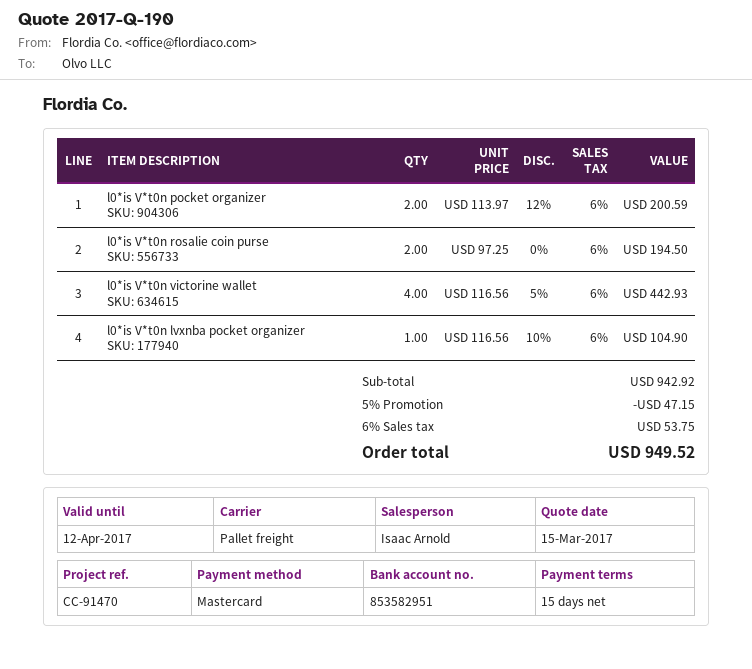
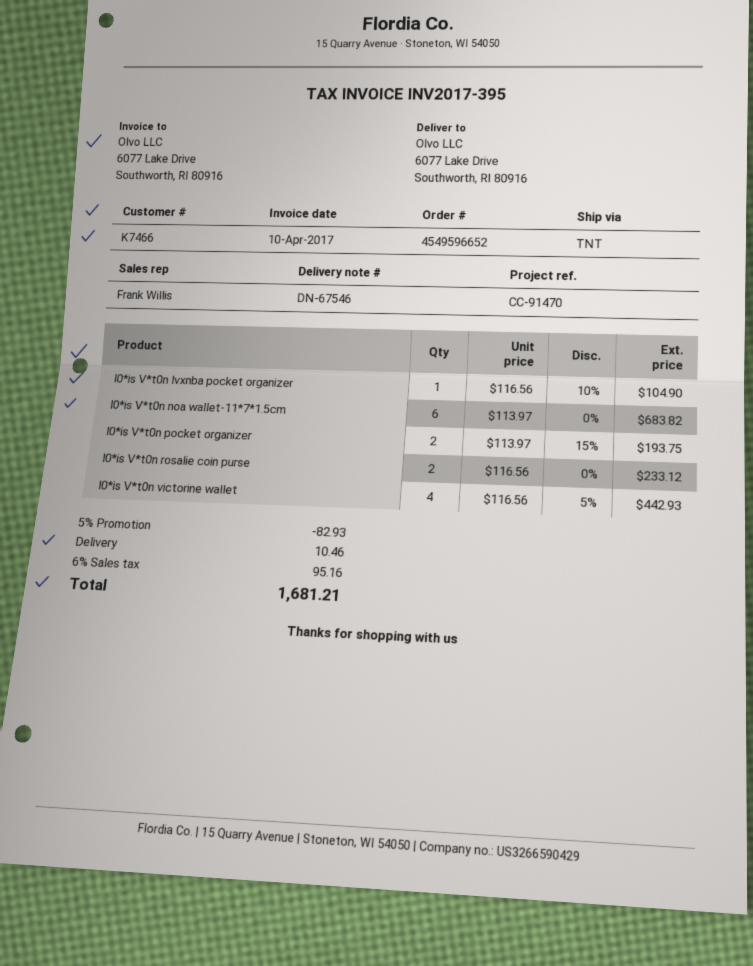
sales rep: Isaac Arnold -> Frank Willis
shipping method: pallet freight -> TNT
l0*is V*t0n pocket organizer: 2 x 113.97 - 12% = 200.59 -> 2 x 113.97 - 15% = 193.75
l0*is V*t0n rosalie coin purse: 2 x 97.25 = 194.50 -> 2 x 116.56 = 233.12
l0*is V*t0n noa wallet-11*7*1.5cm: none -> 6 x 113.97 = 683.82
discount: 5% = 47.15 -> 5% = 82.93
shipping: none -> 10.46
tax: 6% = 53.75 -> 6% = 95.16
total: 949.52 -> 1681.21

